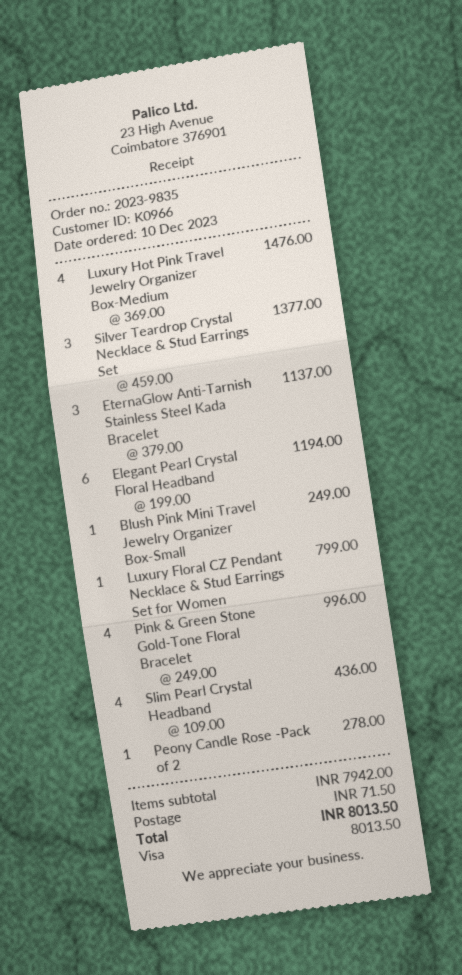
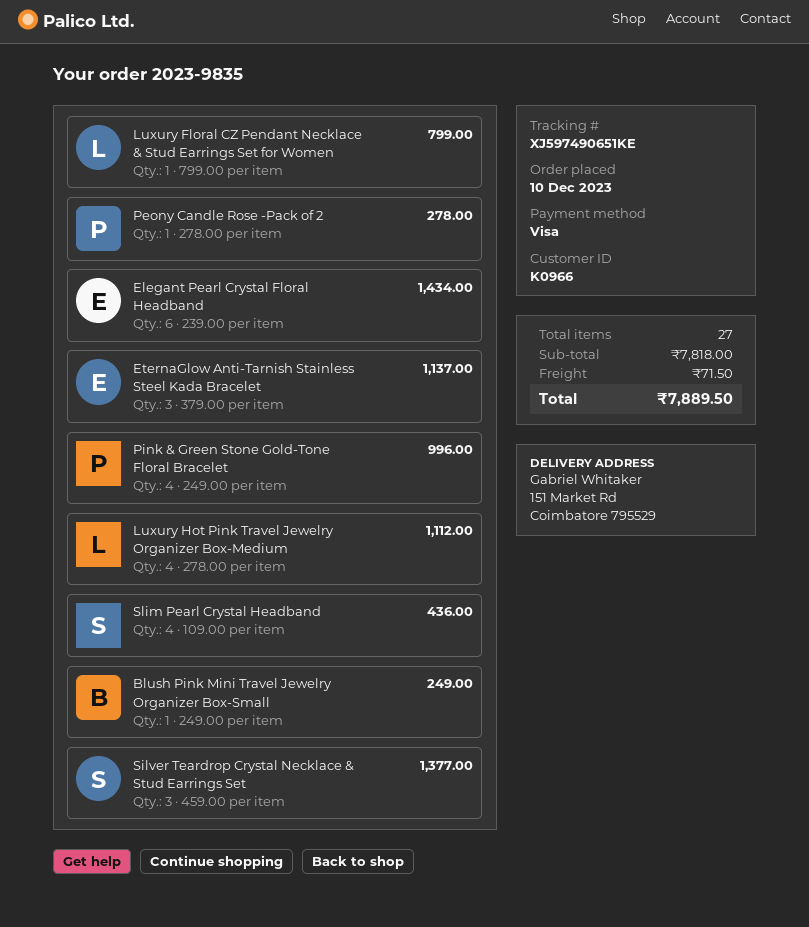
Luxury Hot Pink Travel Jewelry Organizer Box-Medium: 4 x 369.00 = 1476.00 -> 4 x 278.00 = 1112.00
Elegant Pearl Crystal Floral Headband: 6 x 199.00 = 1194.00 -> 6 x 239.00 = 1434.00
subtotal: 7942.00 -> 7818.00
total: 8013.50 -> 7889.50

